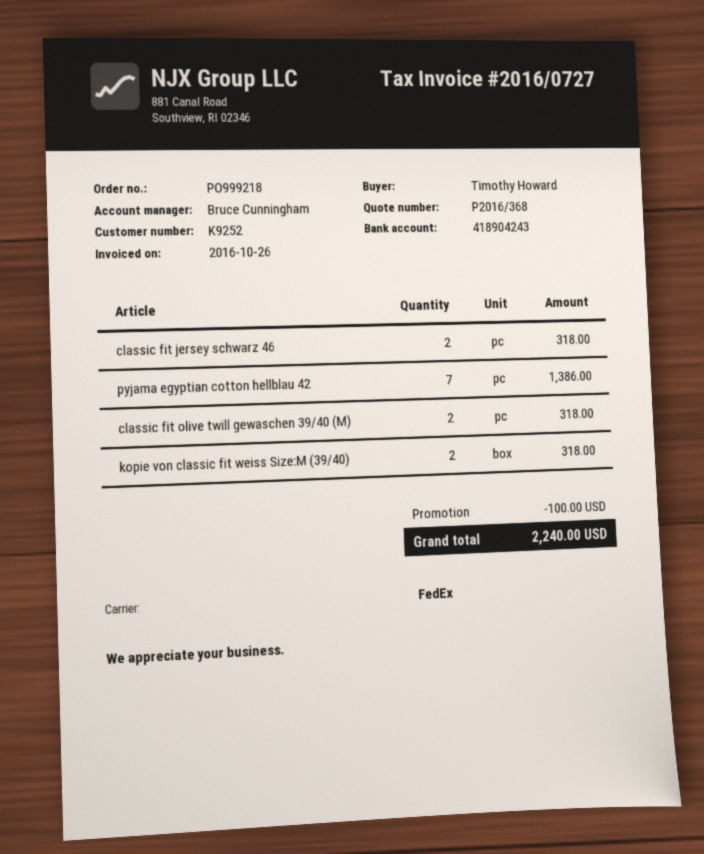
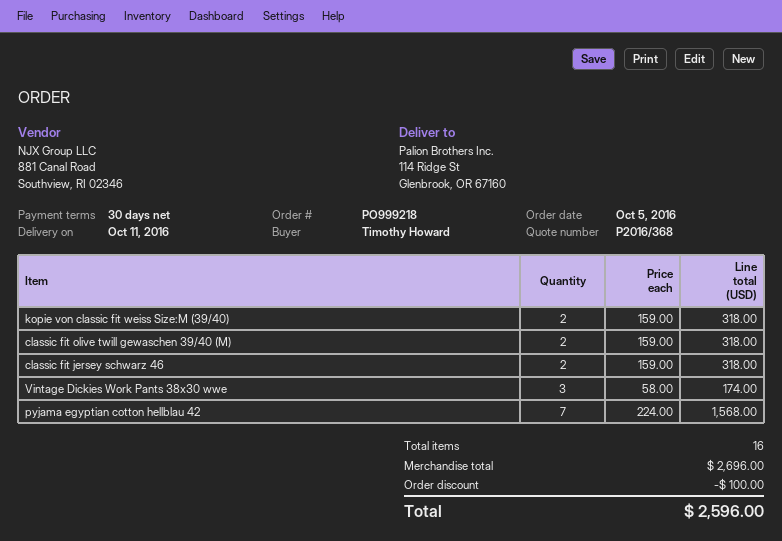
pyjama egyptian cotton hellblau 42: 7 for 1386.00 -> 7 for 1568.00
Vintage Dickies Work Pants 38x30 wwe: none -> 3 for 174.00
total: 2240.00 -> 2596.00

